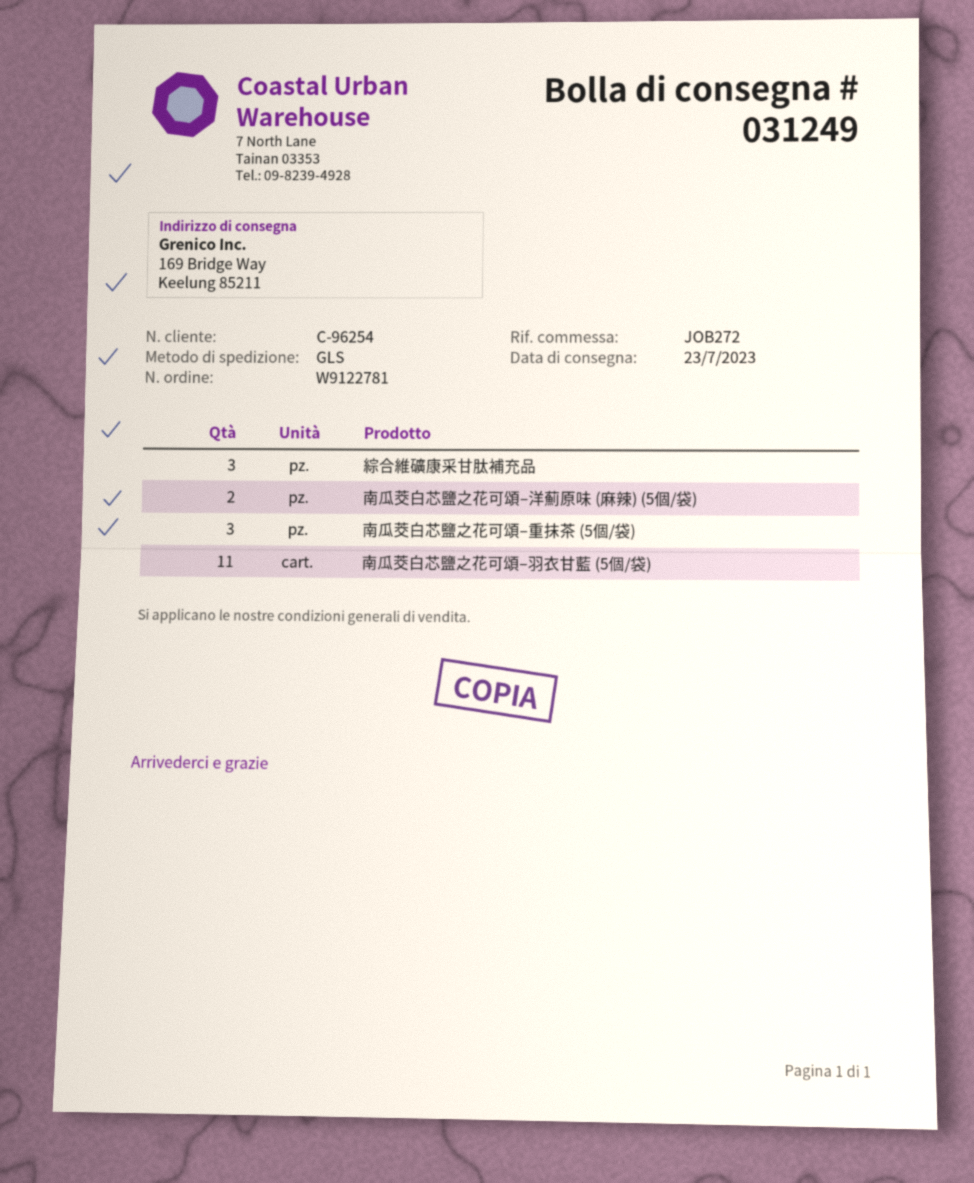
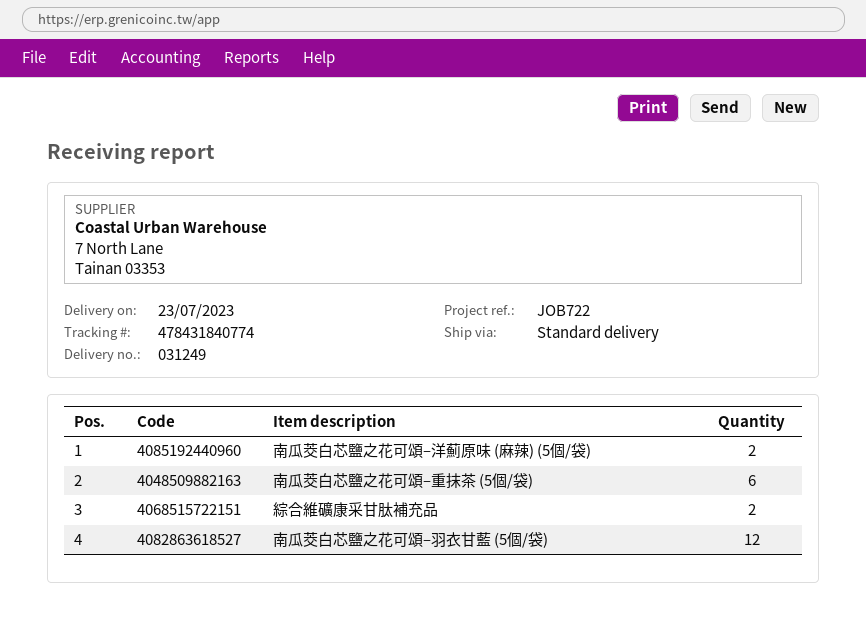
reference: JOB272 -> JOB722
shipping method: GLS -> standard
綜合維礦康采甘肽補充品: 3 -> 2
南瓜茭白芯鹽之花可頌–重抹茶 (5個/袋): 3 -> 6
南瓜茭白芯鹽之花可頌–羽衣甘藍 (5個/袋): 11 -> 12

